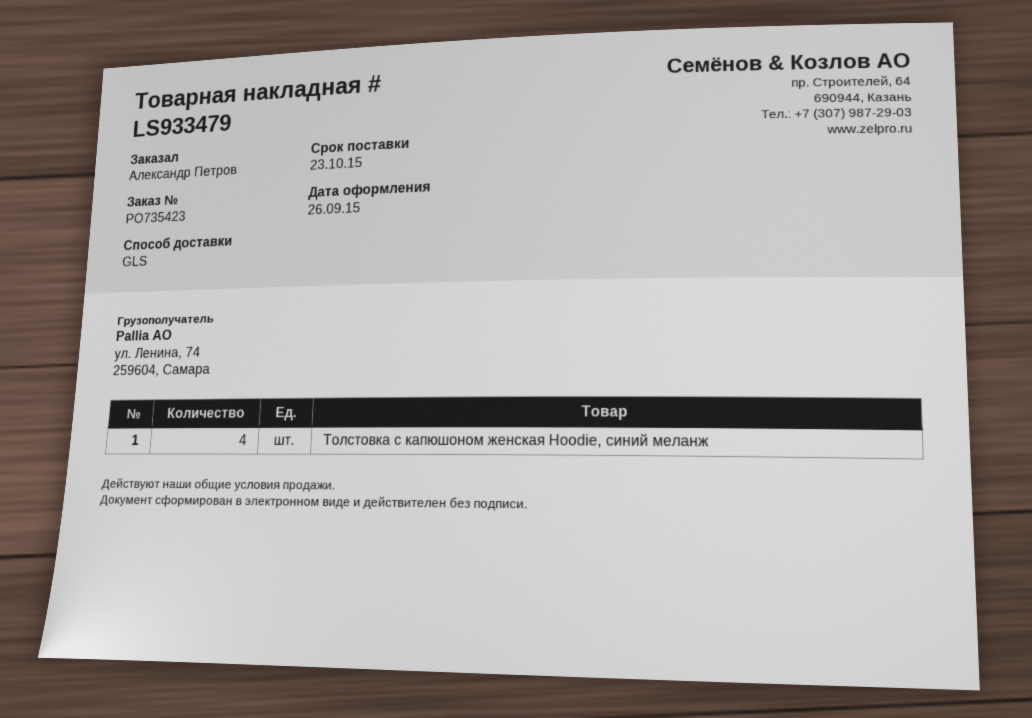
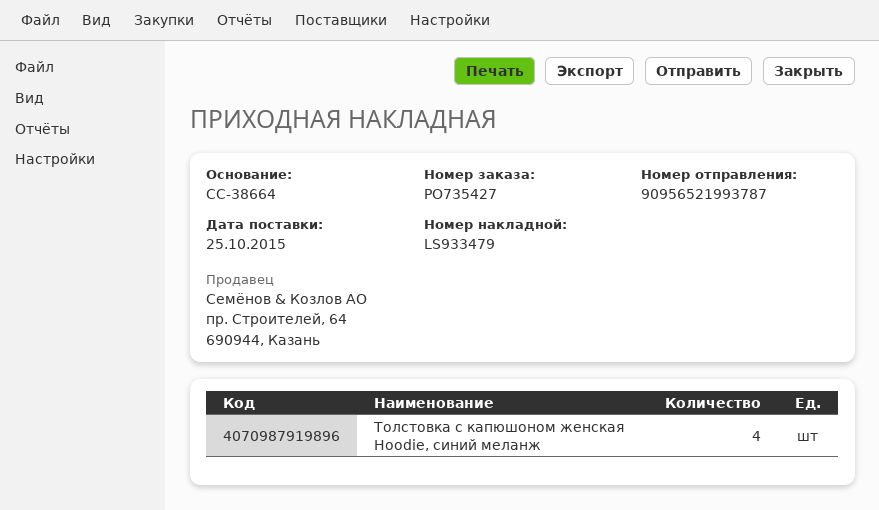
order number: PO735423 -> PO735427
delivery date: 2015-10-23 -> 2015-10-25

